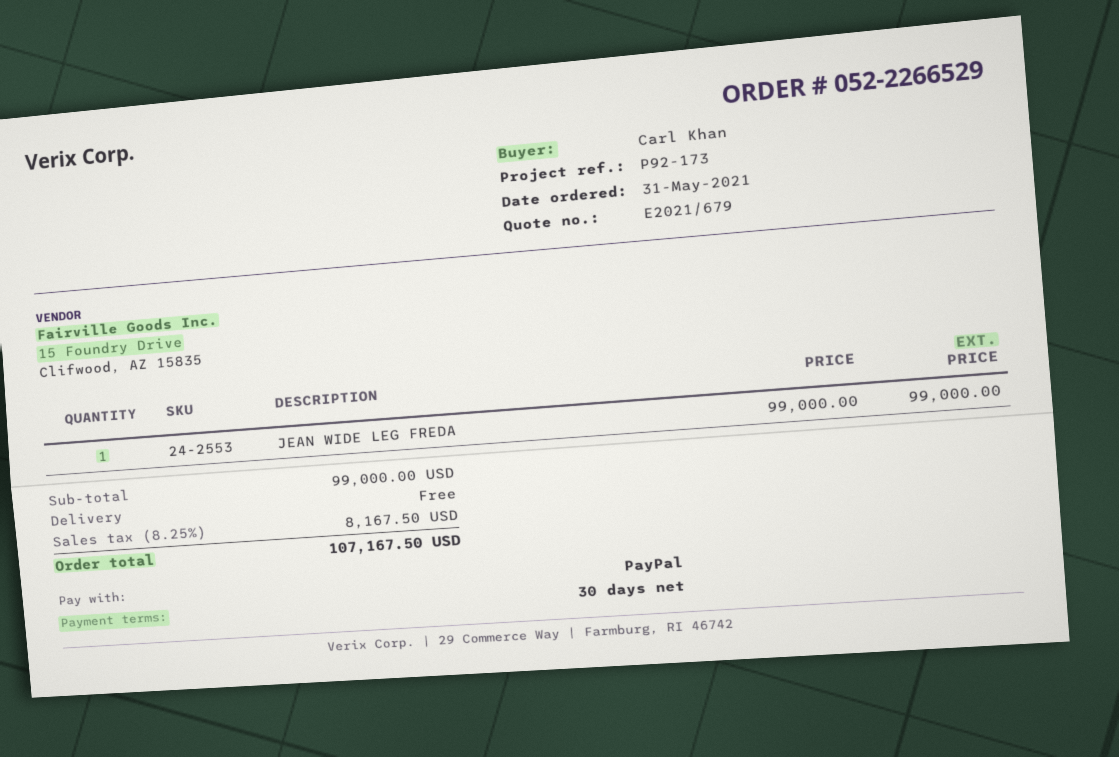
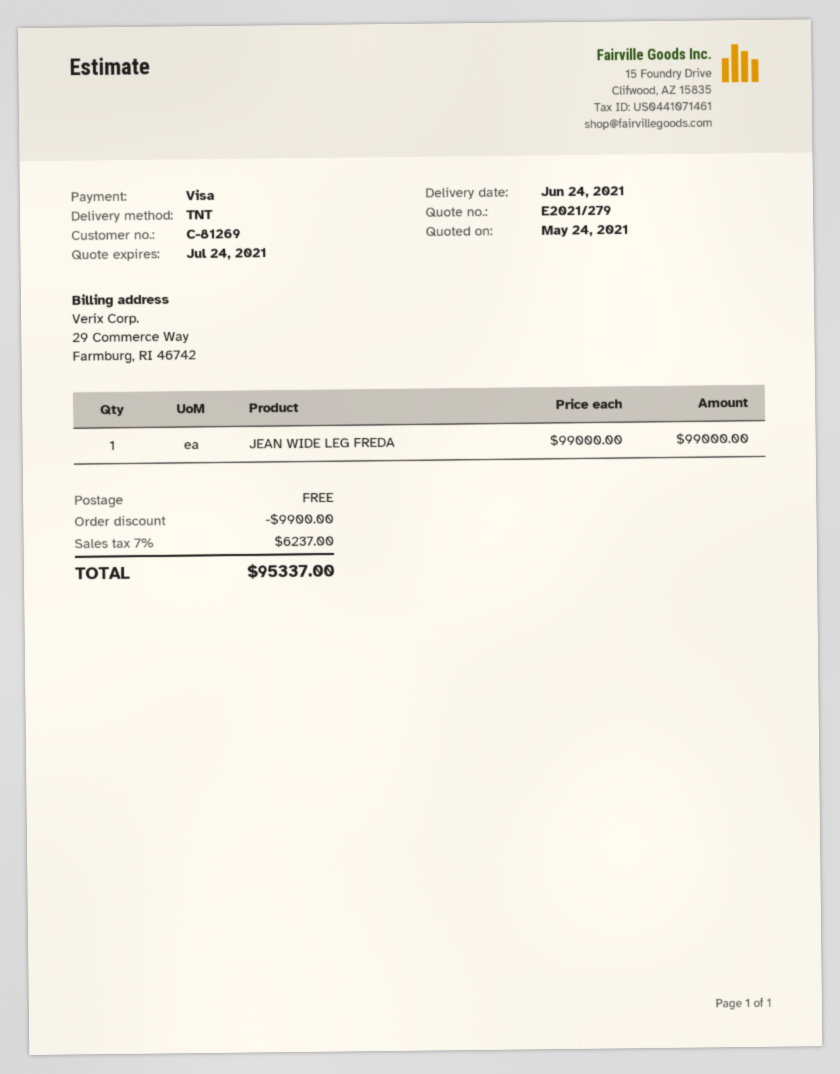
quote number: E2021/679 -> E2021/279
payment method: PayPal -> Visa
discount: none -> 9900.00
tax: 8.25% = 8167.50 -> 7% = 6237.00
total: 107167.50 -> 95337.00

